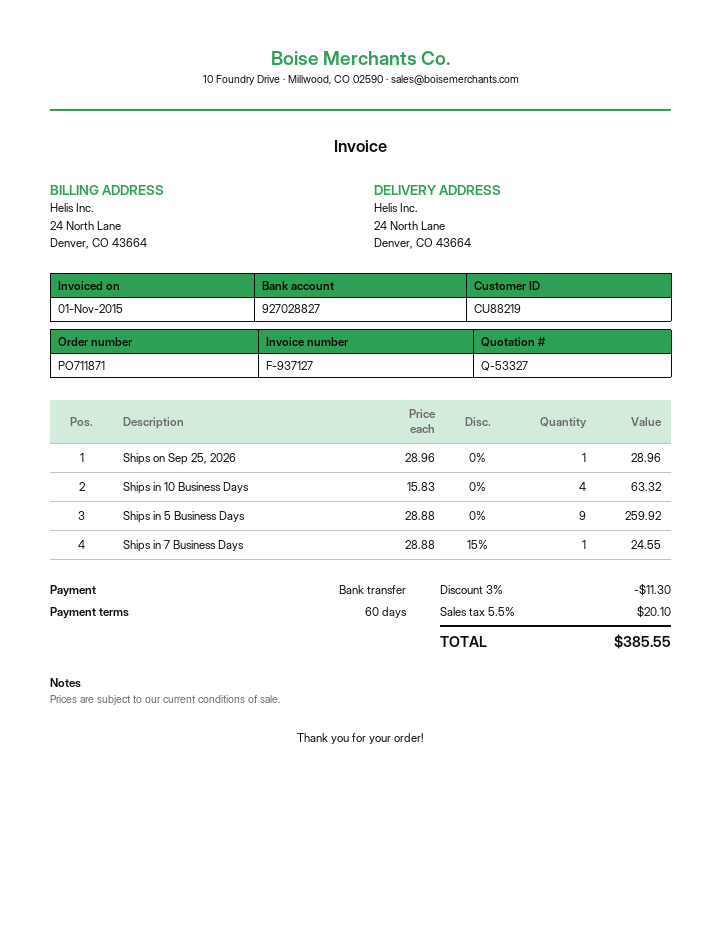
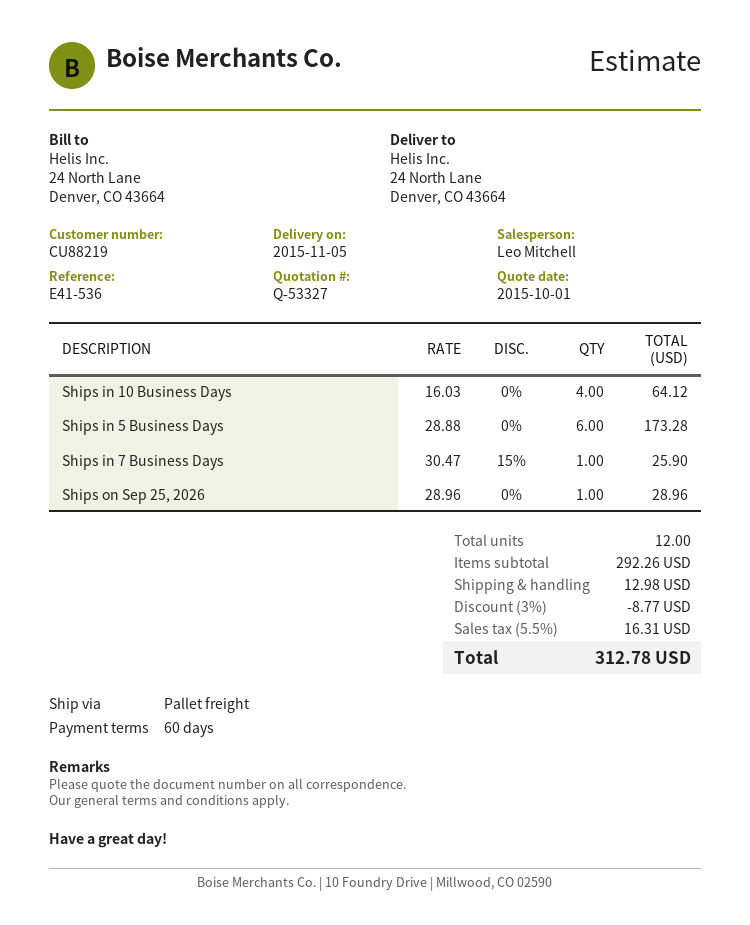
Ships in 10 Business Days: 4 x 15.83 = 63.32 -> 4 x 16.03 = 64.12
Ships in 5 Business Days: 9 x 28.88 = 259.92 -> 6 x 28.88 = 173.28
Ships in 7 Business Days: 1 x 28.88 - 15% = 24.55 -> 1 x 30.47 - 15% = 25.90
discount: 3% = 11.30 -> 3% = 8.77
shipping: none -> 12.98
tax: 5.5% = 20.10 -> 5.5% = 16.31
total: 385.55 -> 312.78

